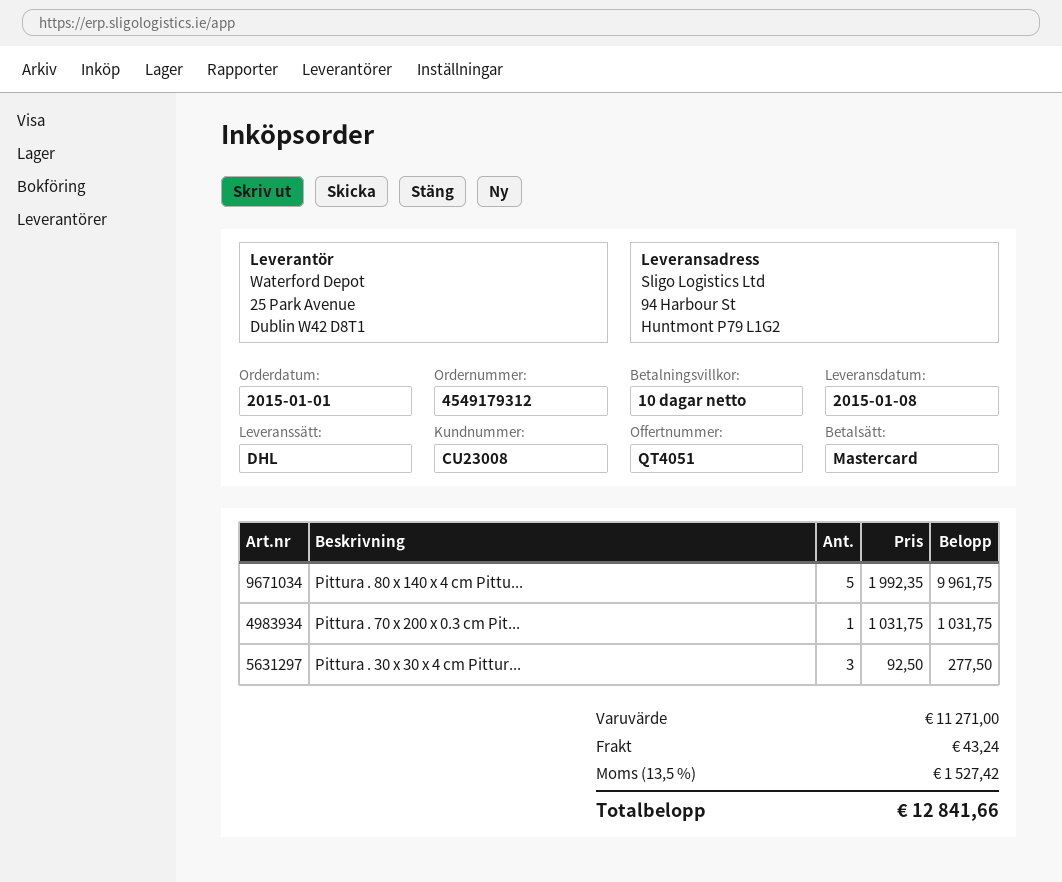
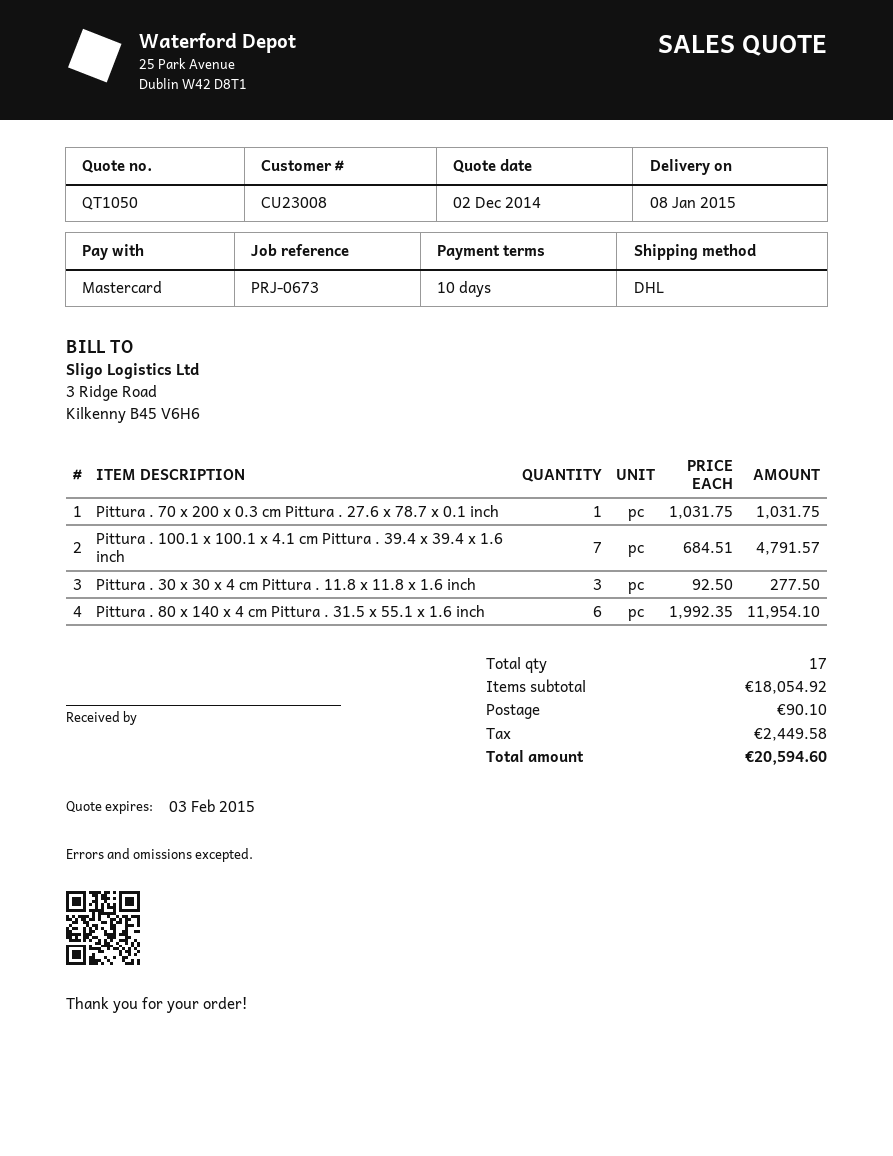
quote number: QT4051 -> QT1050
Pittura . 80 x 140 x 4 cm Pittu...: 5 x 1992.35 = 9961.75 -> 6 x 1992.35 = 11954.10
Pittura . 100.1 x 100.1 x 4.1 cm Pittura . 39.4 x 39.4 x 1.6 inch: none -> 7 x 684.51 = 4791.57
subtotal: 11271.00 -> 18054.92
shipping: 43.24 -> 90.10
tax: 1527.42 -> 2449.58
total: 12841.66 -> 20594.60

